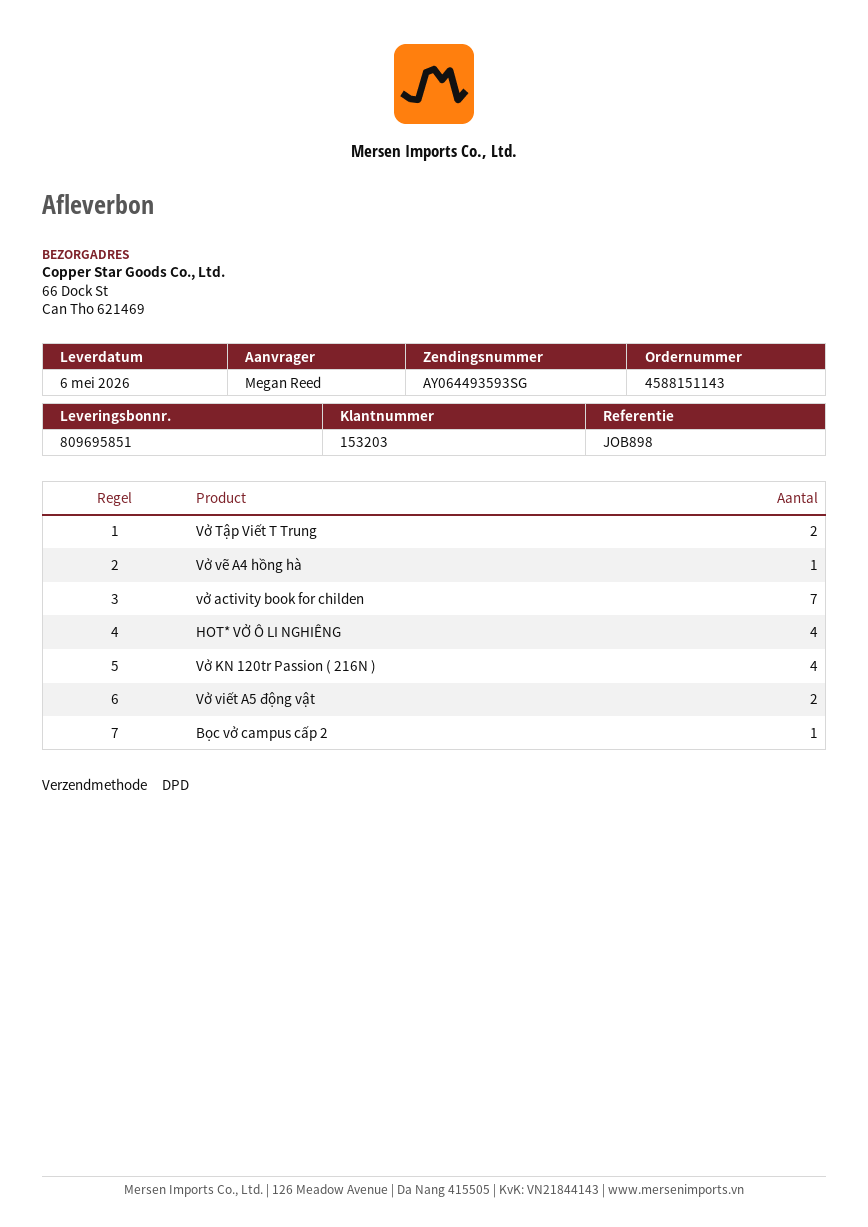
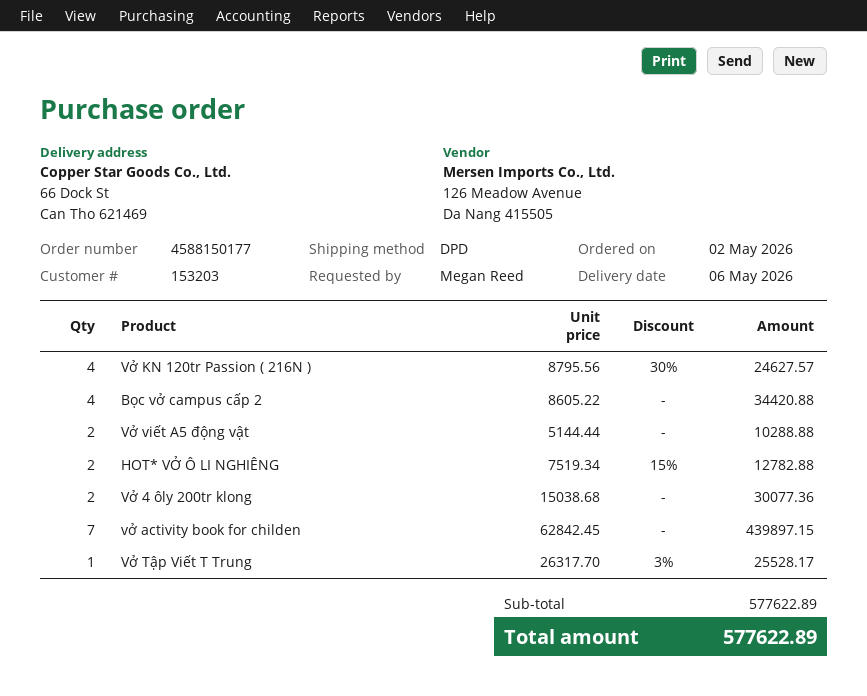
order number: 4588151143 -> 4588150177
Vở Tập Viết T Trung: 2 -> 1
Vở vẽ A4 hồng hà: 1 -> none
HOT* VỞ Ô LI NGHIÊNG: 4 -> 2
Bọc vở campus cấp 2: 1 -> 4
Vở 4 ôly 200tr klong: none -> 2

